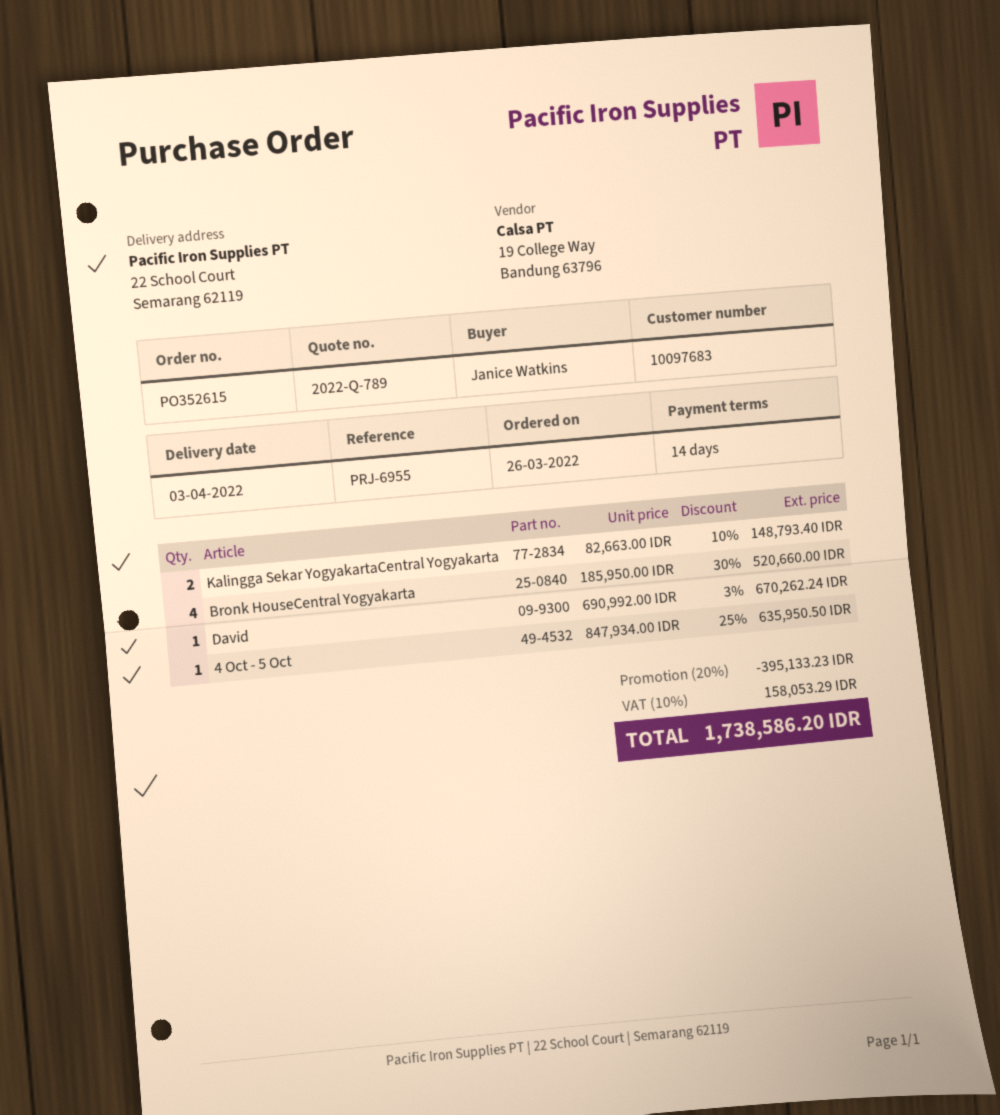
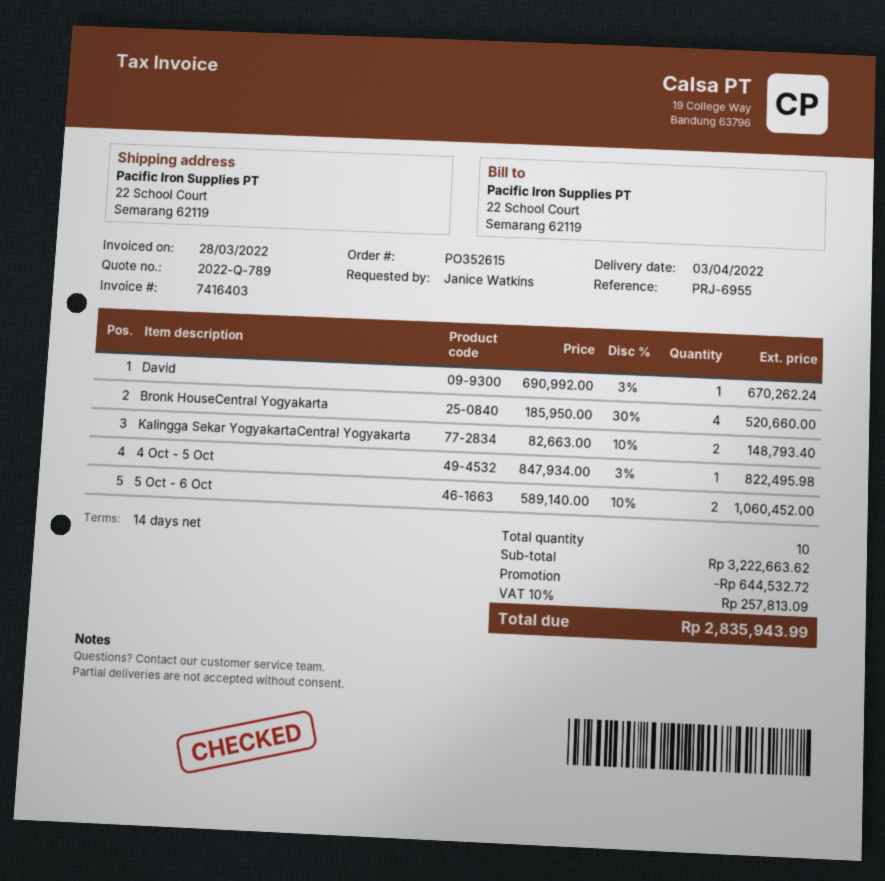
4 Oct - 5 Oct: 1 x 847934.00 - 25% = 635950.50 -> 1 x 847934.00 - 3% = 822495.98
5 Oct - 6 Oct: none -> 2 x 589140.00 - 10% = 1060452.00
discount: 395133.23 -> 644532.72
tax: 10% = 158053.29 -> 10% = 257813.09
total: 1738586.20 -> 2835943.99

